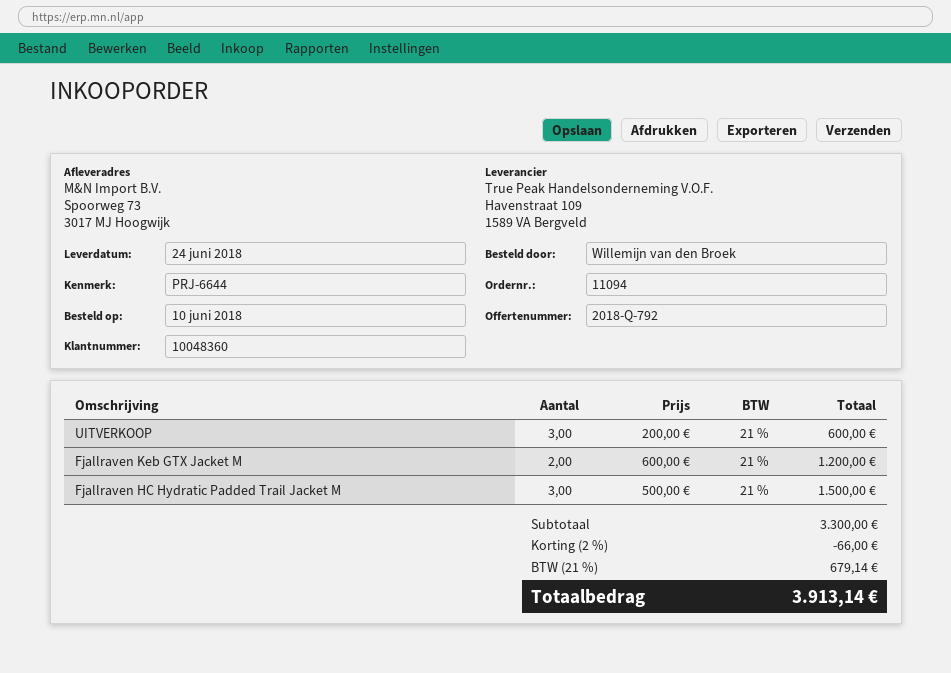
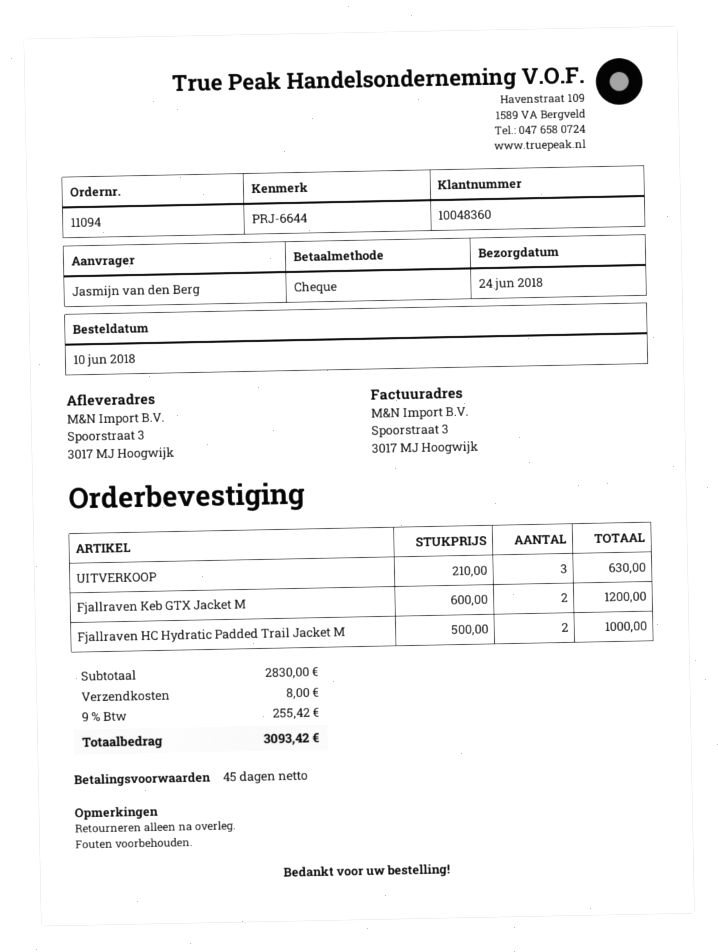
ordered by: Willemijn van den Broek -> Jasmijn van den Berg
ship to: Spoorweg 73, 3017 MJ Hoogwijk -> Spoorstraat 3, 3017 MJ Hoogwijk
UITVERKOOP: 3 x 200.00 = 600.00 -> 3 x 210.00 = 630.00
Fjallraven HC Hydratic Padded Trail Jacket M: 3 x 500.00 = 1500.00 -> 2 x 500.00 = 1000.00
subtotal: 3300.00 -> 2830.00
discount: 2% = 66.00 -> none
shipping: none -> 8.00
tax: 21% = 679.14 -> 9% = 255.42
total: 3913.14 -> 3093.42

